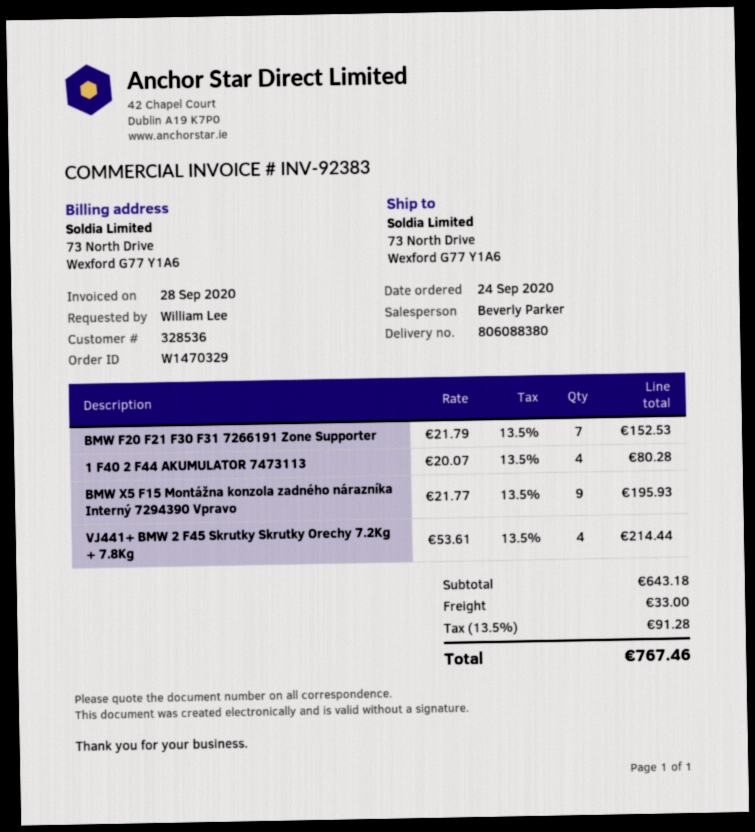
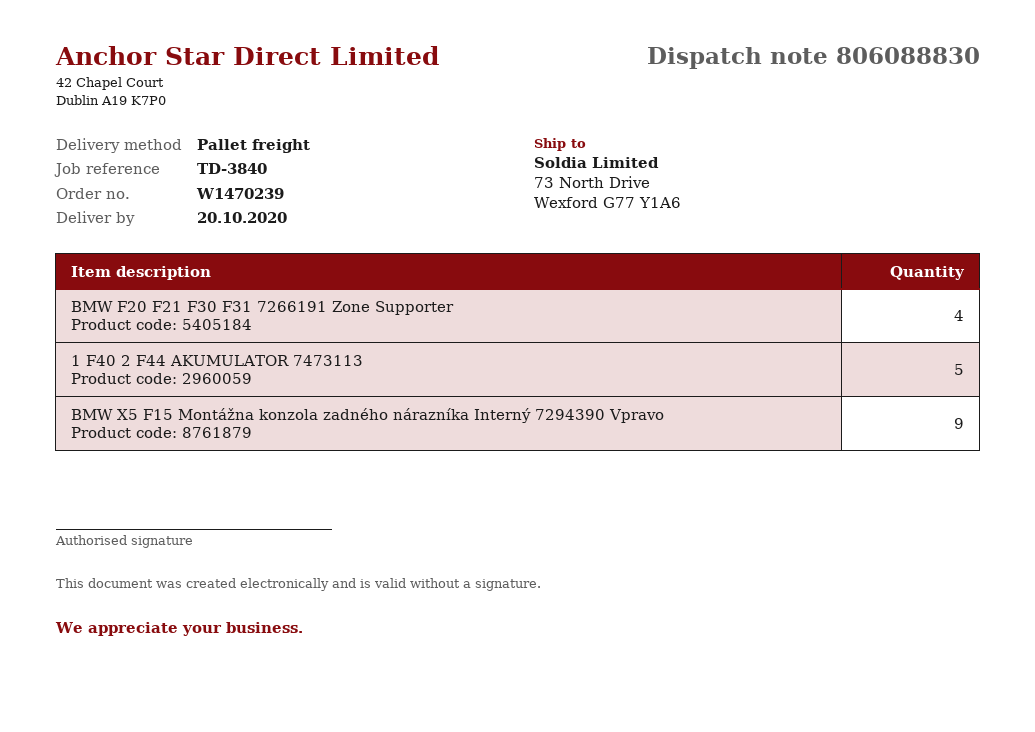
order number: W1470329 -> W1470239
delivery note number: 806088380 -> 806088830
BMW F20 F21 F30 F31 7266191 Zone Supporter: 7 -> 4
1 F40 2 F44 AKUMULATOR 7473113: 4 -> 5
VJ441+ BMW 2 F45 Skrutky Skrutky Orechy 7.2Kg + 7.8Kg: 4 -> none

